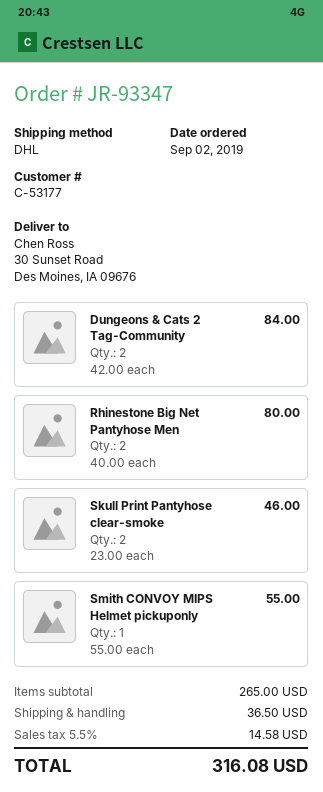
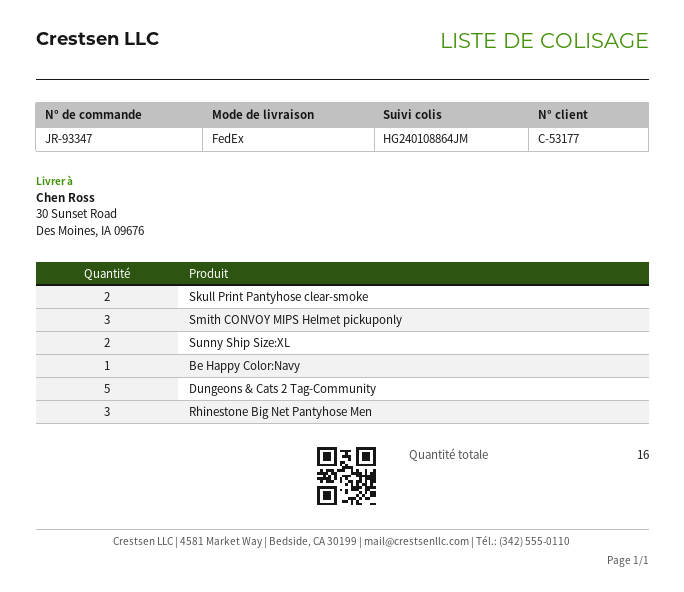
shipping method: DHL -> FedEx
Dungeons & Cats 2 Tag-Community: 2 -> 5
Rhinestone Big Net Pantyhose Men: 2 -> 3
Smith CONVOY MIPS Helmet pickuponly: 1 -> 3
Sunny Ship Size:XL: none -> 2
Be Happy Color:Navy: none -> 1

